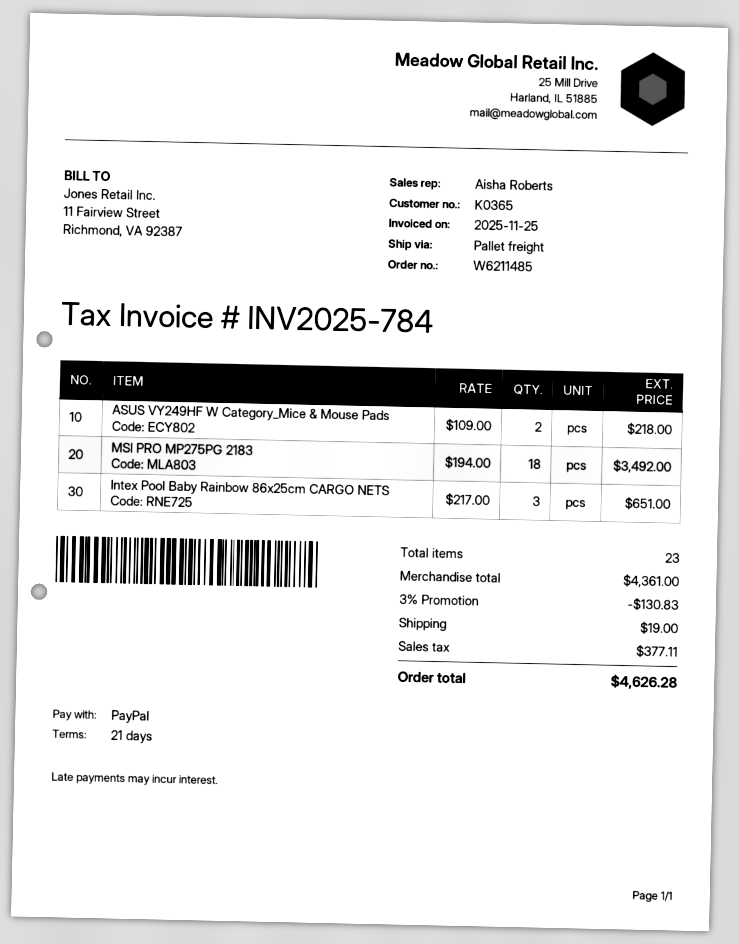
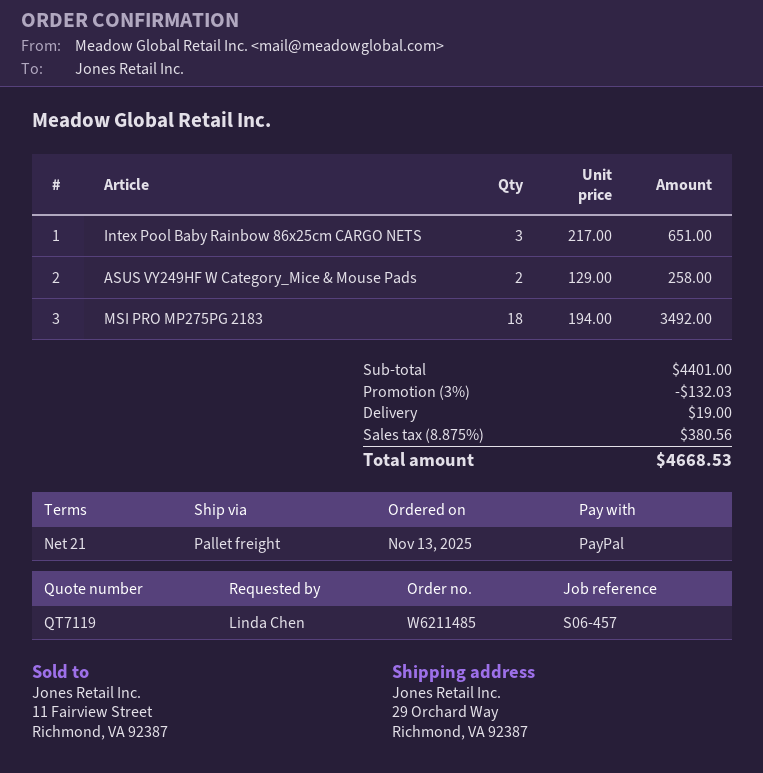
ASUS VY249HF W Category_Mice & Mouse Pads: 2 x 109.00 = 218.00 -> 2 x 129.00 = 258.00
subtotal: 4361.00 -> 4401.00
discount: 3% = 130.83 -> 3% = 132.03
tax: 377.11 -> 380.56
total: 4626.28 -> 4668.53

